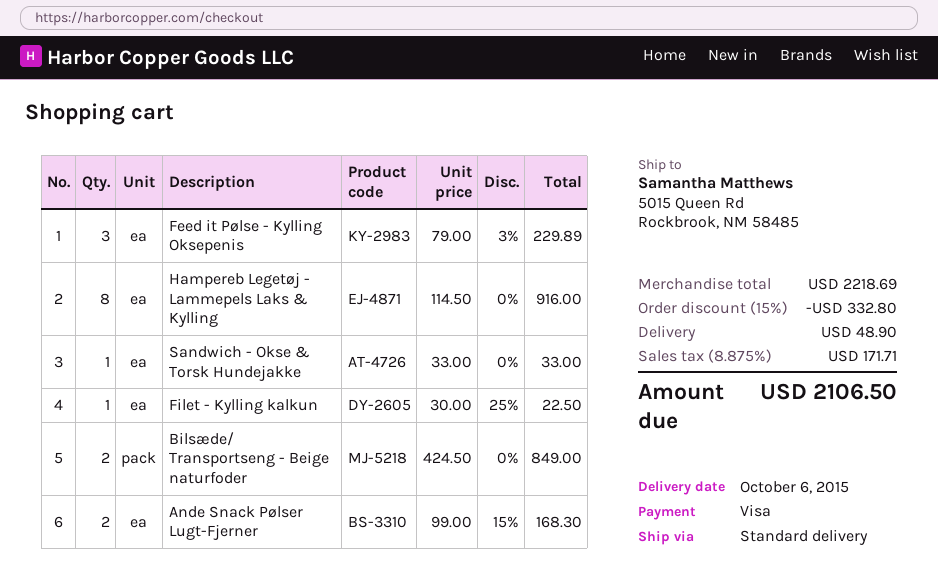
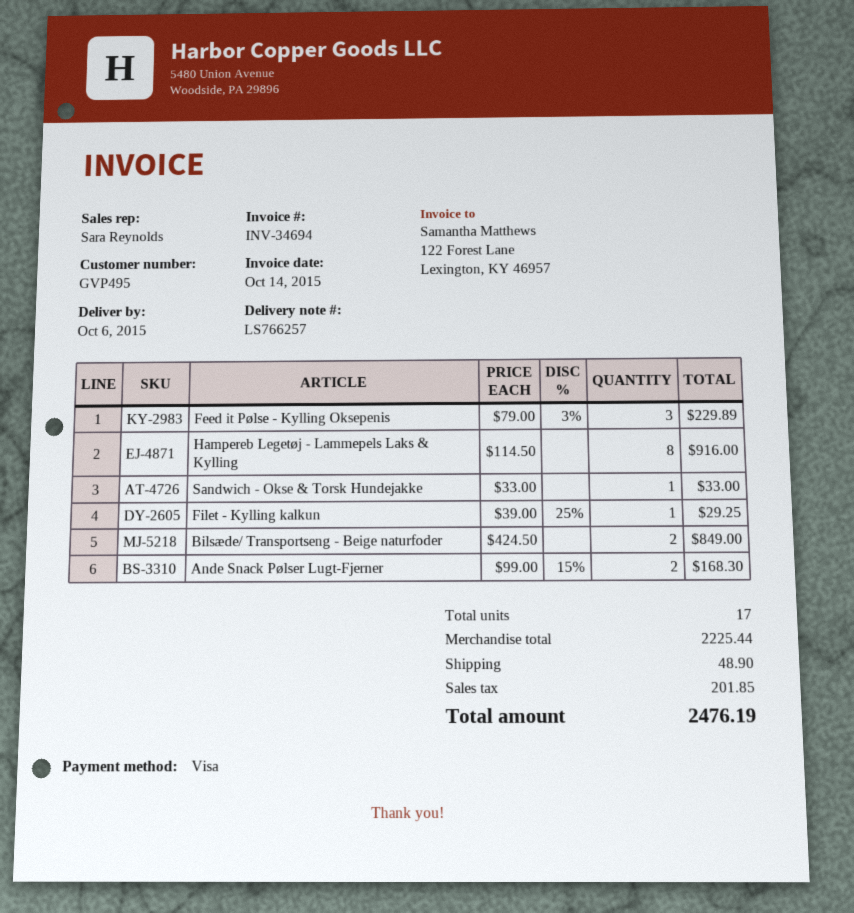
Filet - Kylling kalkun: 1 x 30.00 - 25% = 22.50 -> 1 x 39.00 - 25% = 29.25
subtotal: 2218.69 -> 2225.44
discount: 15% = 332.80 -> none
tax: 171.71 -> 201.85
total: 2106.50 -> 2476.19

